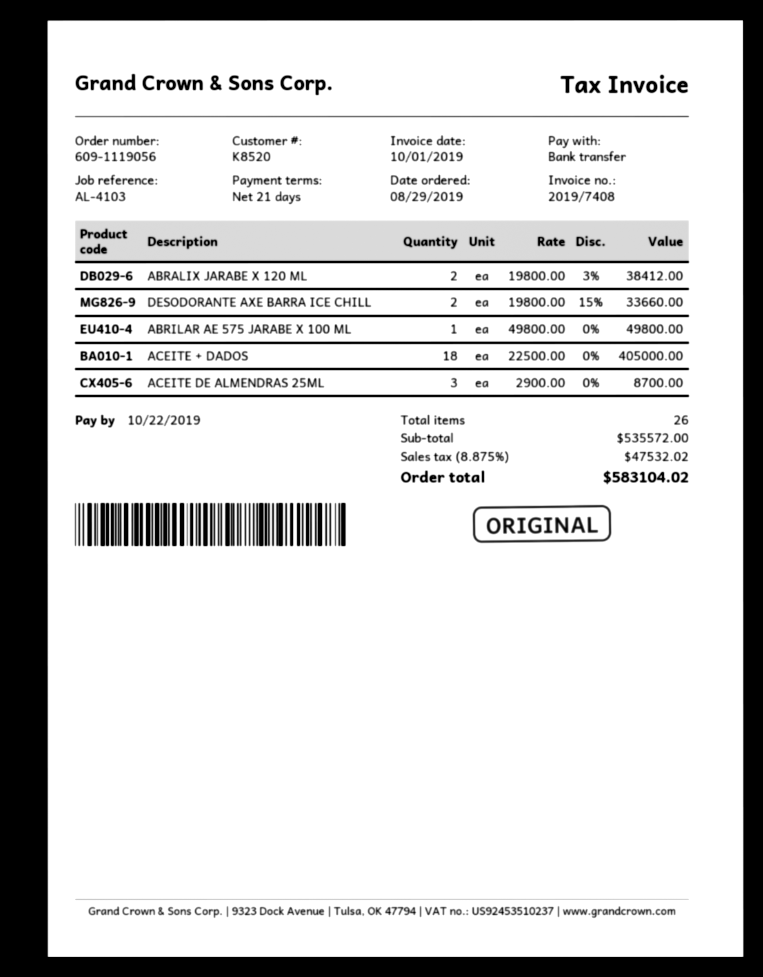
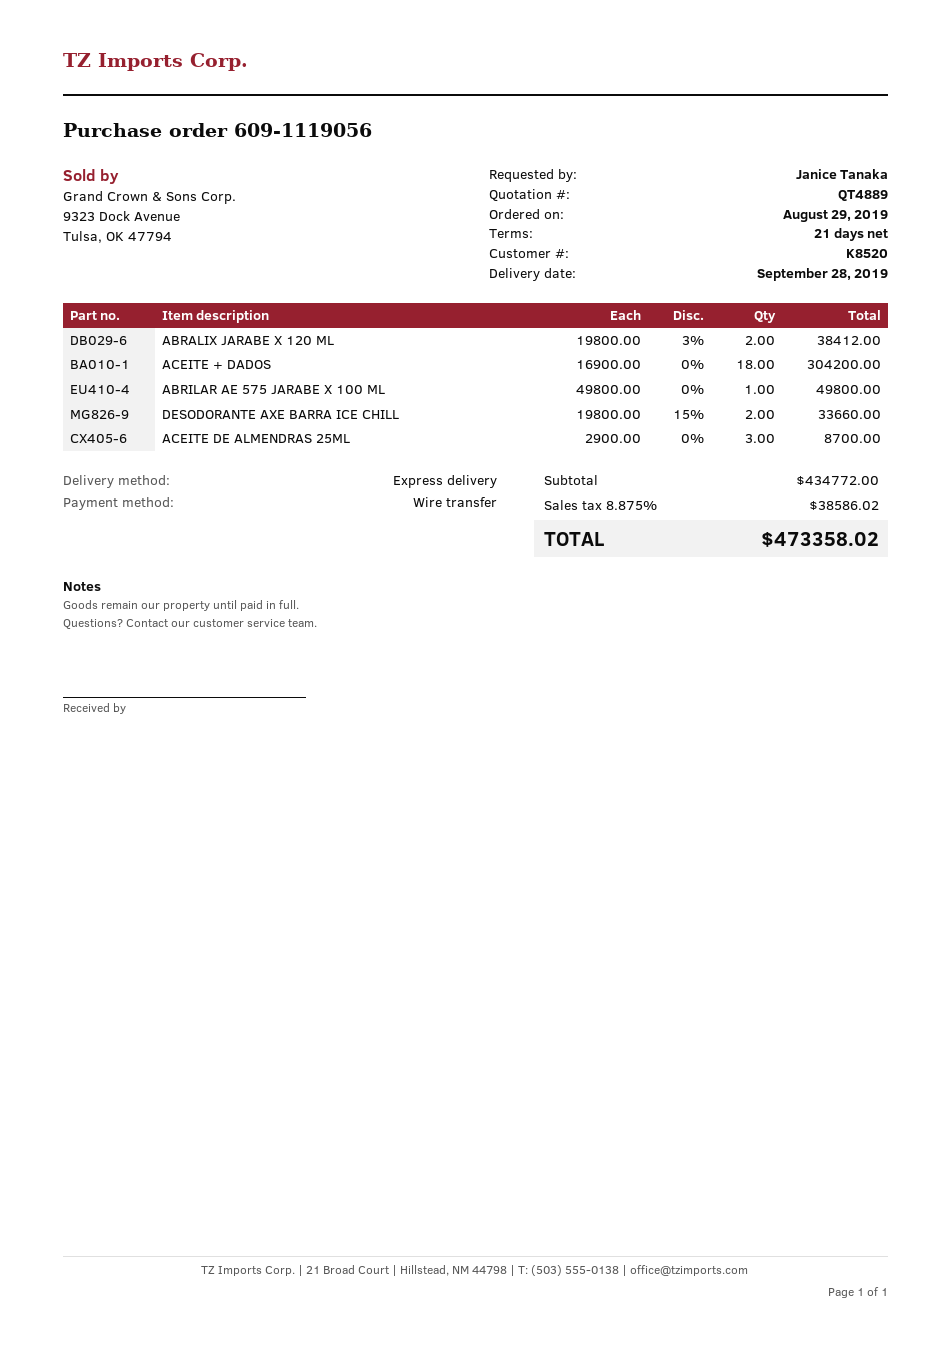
ACEITE + DADOS: 18 x 22500.00 = 405000.00 -> 18 x 16900.00 = 304200.00
subtotal: 535572.00 -> 434772.00
tax: 8.875% = 47532.02 -> 8.875% = 38586.02
total: 583104.02 -> 473358.02

